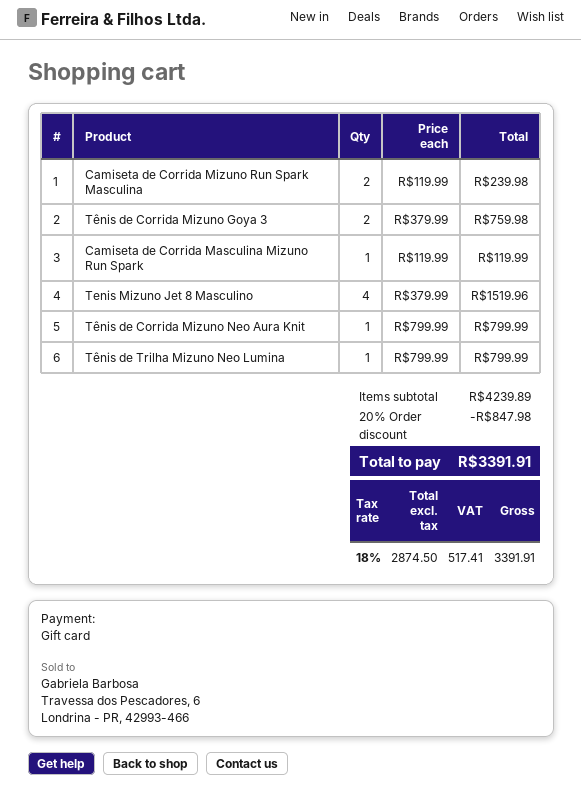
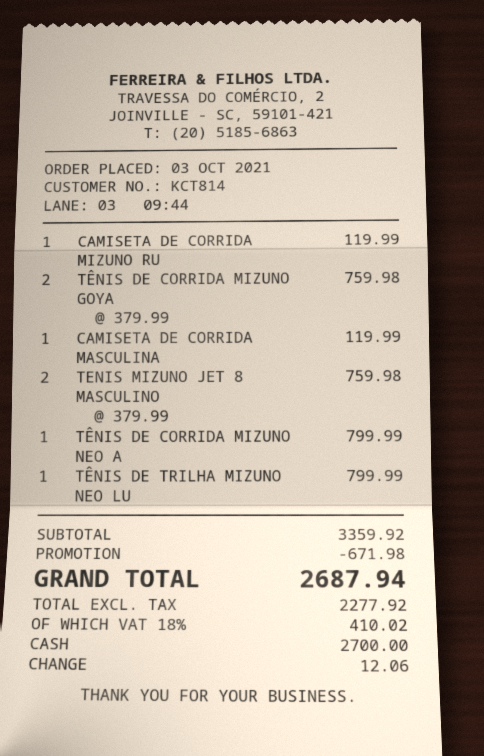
payment method: gift card -> cash
Camiseta de Corrida Mizuno Run Spark Masculina: 2 x 119.99 = 239.98 -> 1 x 119.99 = 119.99
Tenis Mizuno Jet 8 Masculino: 4 x 379.99 = 1519.96 -> 2 x 379.99 = 759.98
subtotal: 4239.89 -> 3359.92
discount: 847.98 -> 671.98
net: 2874.50 -> 2277.92
tax: 18% = 517.41 -> 18% = 410.02
total: 3391.91 -> 2687.94

